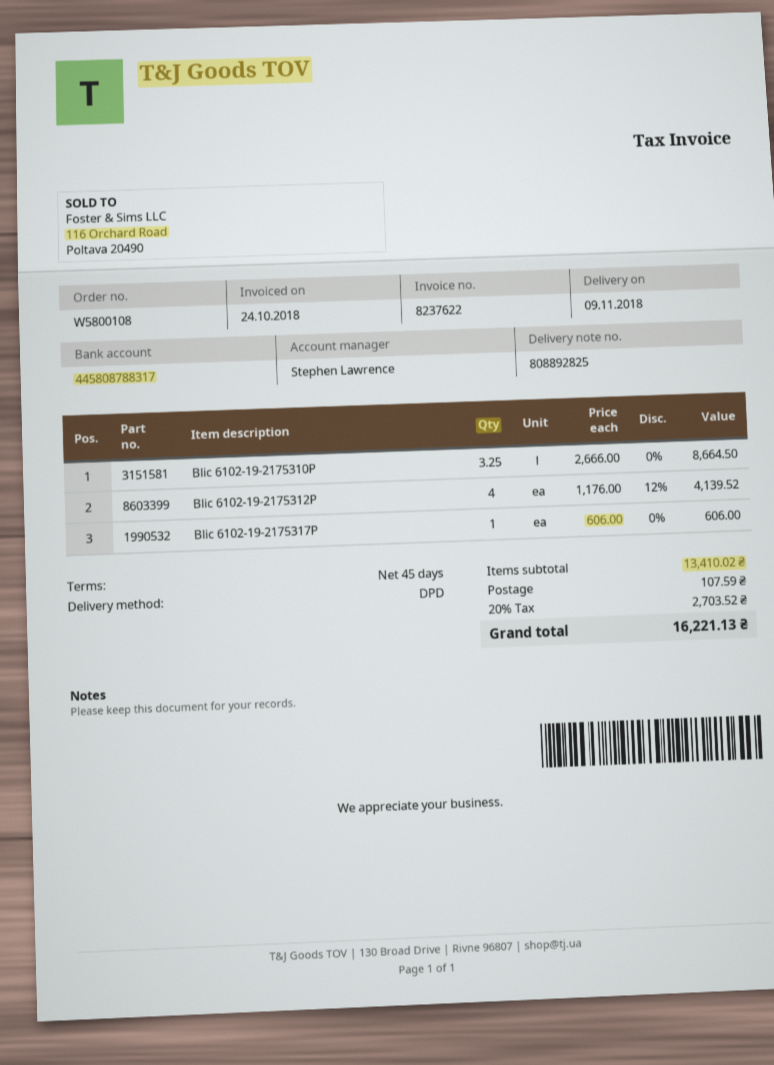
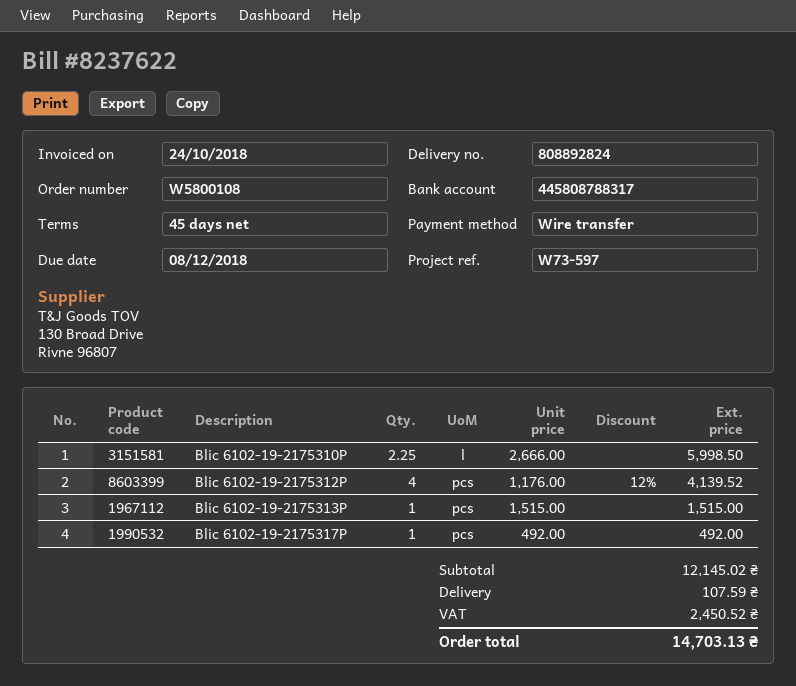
delivery note number: 808892825 -> 808892824
Blic 6102-19-2175310P: 3.25 x 2666.00 = 8664.50 -> 2.25 x 2666.00 = 5998.50
Blic 6102-19-2175317P: 1 x 606.00 = 606.00 -> 1 x 492.00 = 492.00
Blic 6102-19-2175313P: none -> 1 x 1515.00 = 1515.00
subtotal: 13410.02 -> 12145.02
tax: 2703.52 -> 2450.52
total: 16221.13 -> 14703.13

